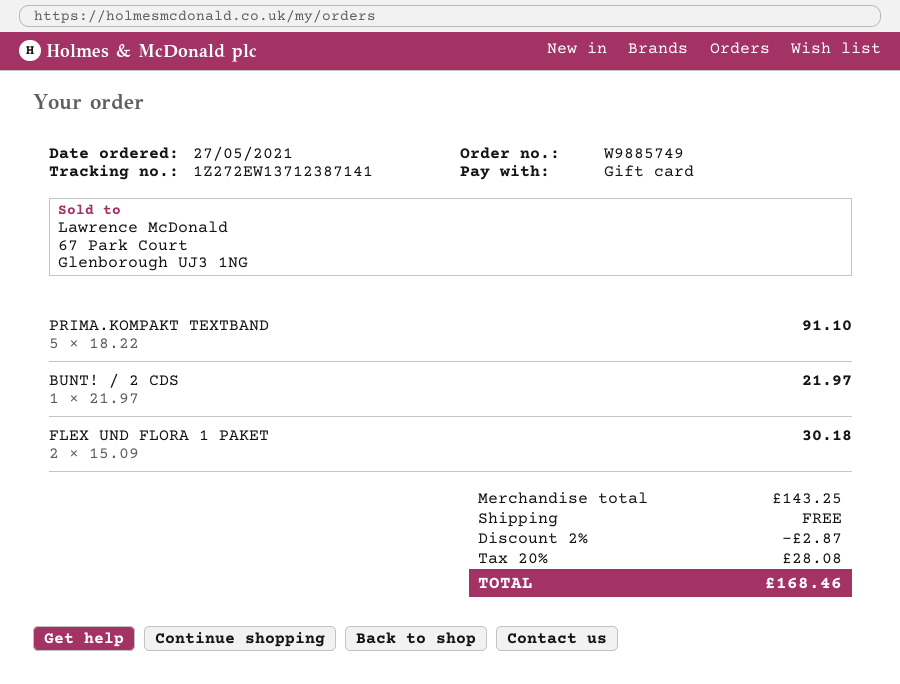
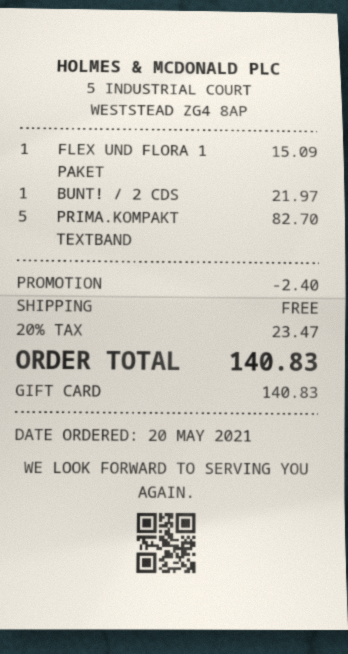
order date: 2021-05-27 -> 2021-05-20
PRIMA.KOMPAKT TEXTBAND: 5 for 91.10 -> 5 for 82.70
FLEX UND FLORA 1 PAKET: 2 for 30.18 -> 1 for 15.09
discount: 2.87 -> 2.40
tax: 20% = 28.08 -> 20% = 23.47
total: 168.46 -> 140.83

